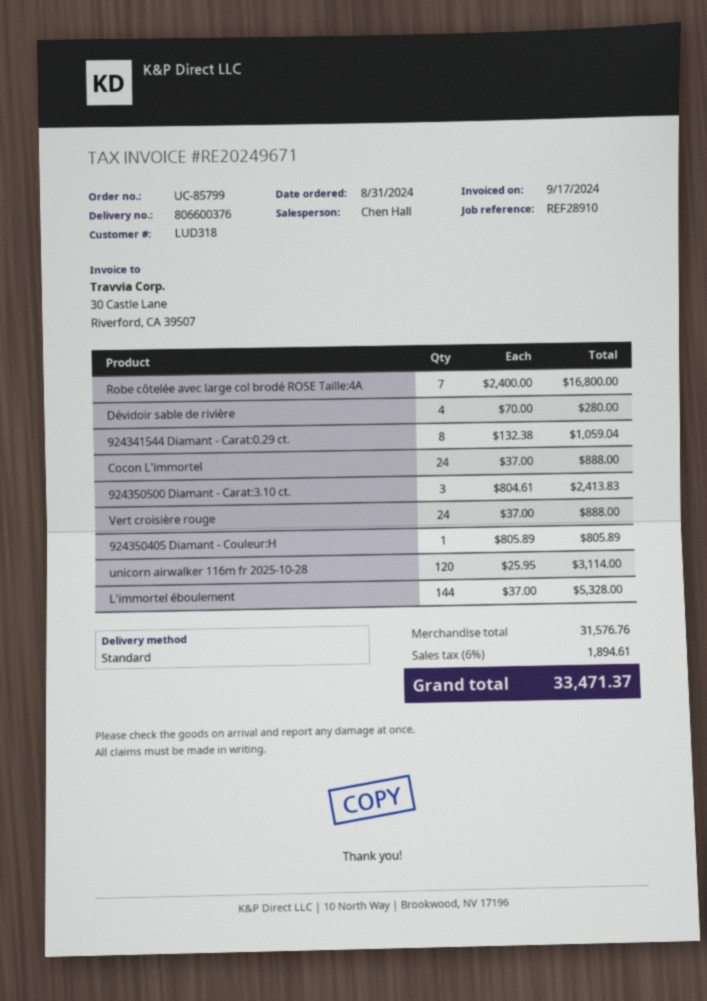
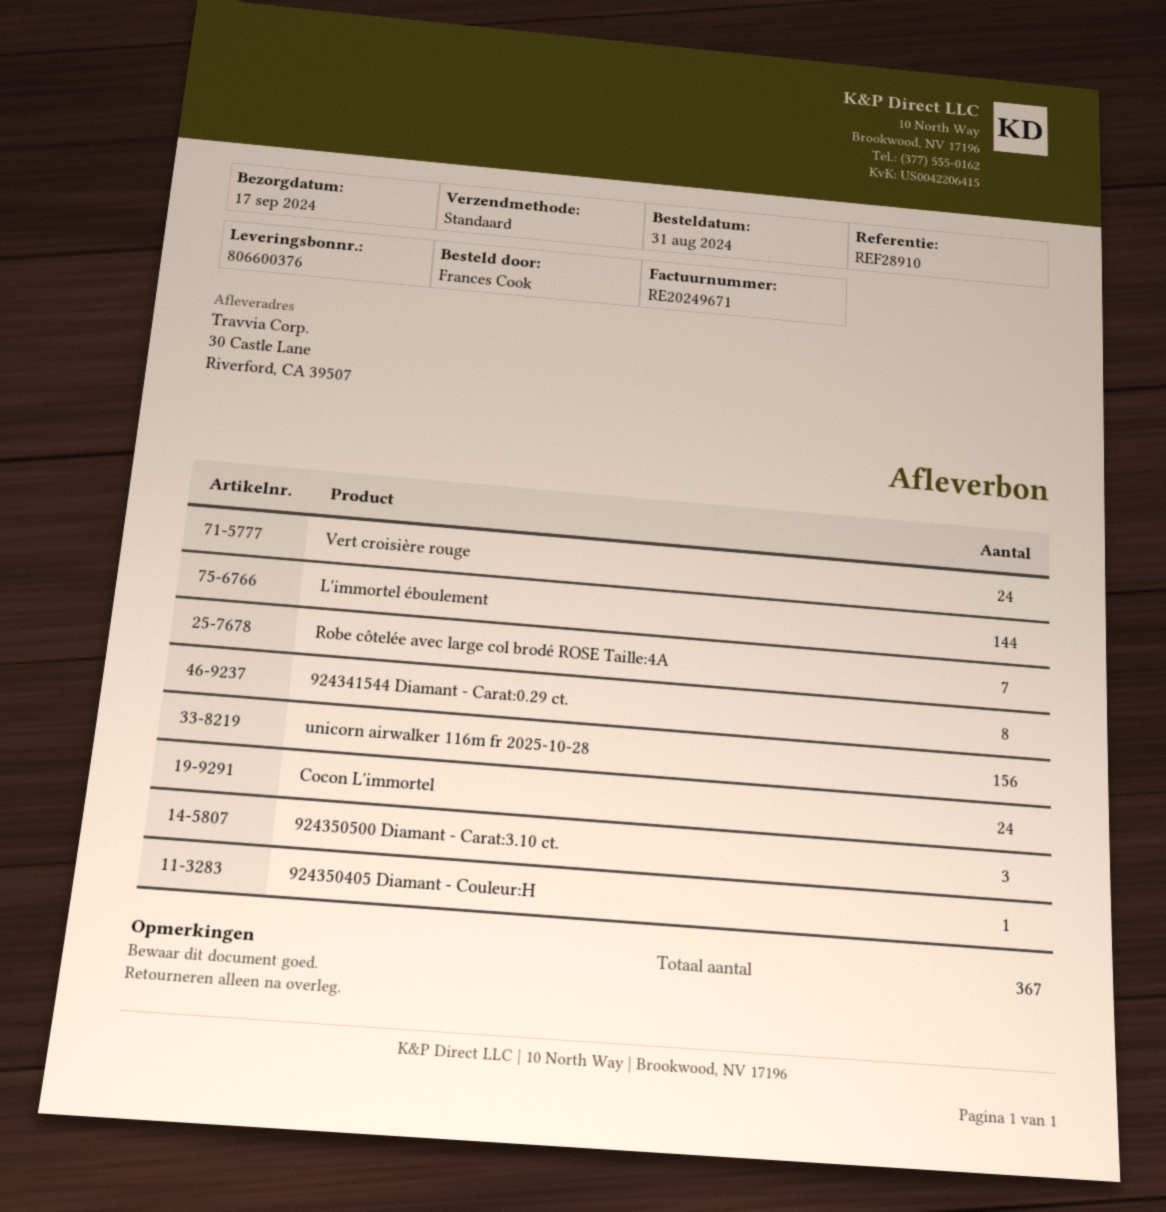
Dévidoir sable de rivière: 4 -> none
unicorn airwalker 116m fr 2025-10-28: 120 -> 156

